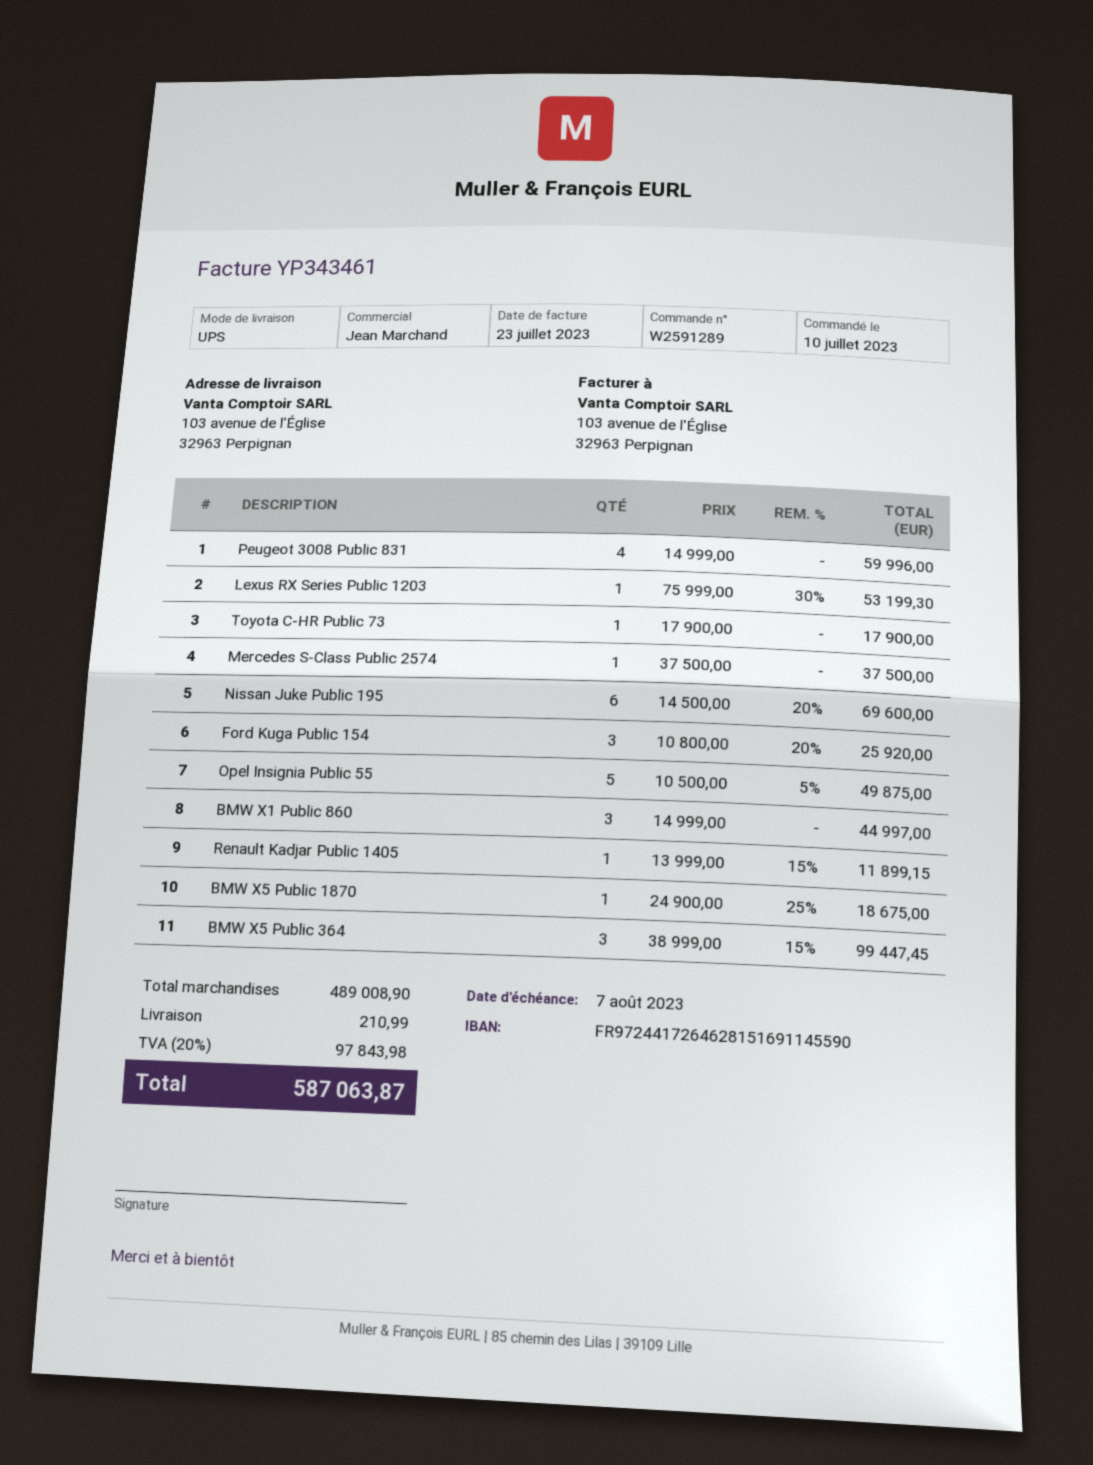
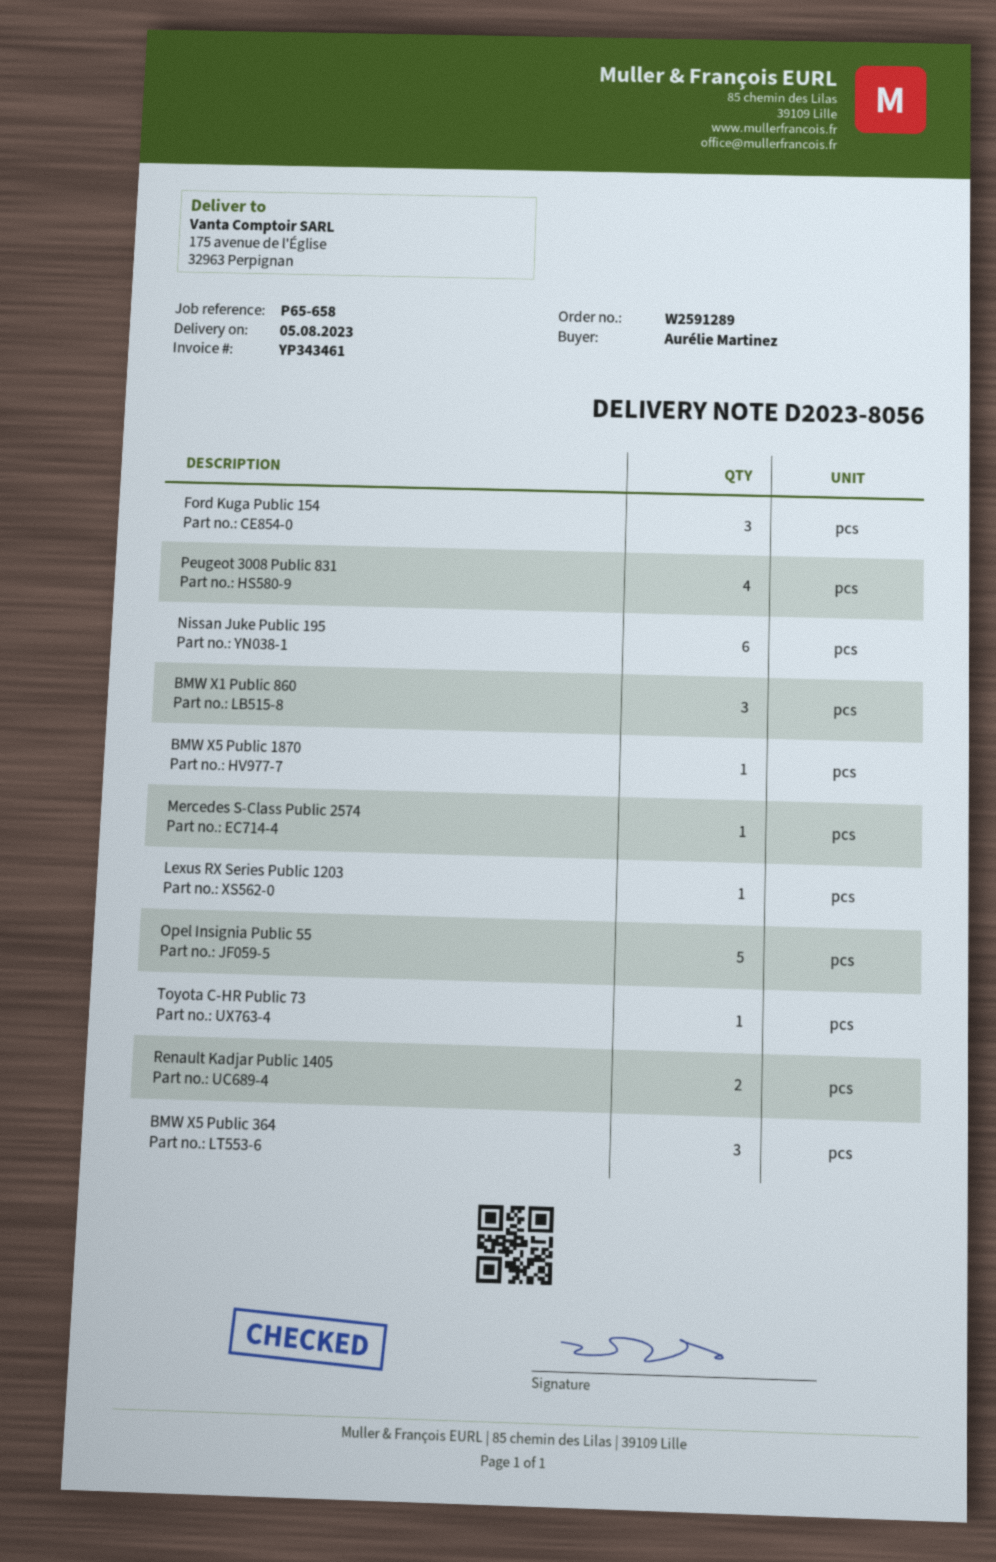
ship to: 103 avenue de l'Église, 32963 Perpignan -> 175 avenue de l'Église, 32963 Perpignan
Renault Kadjar Public 1405: 1 -> 2

